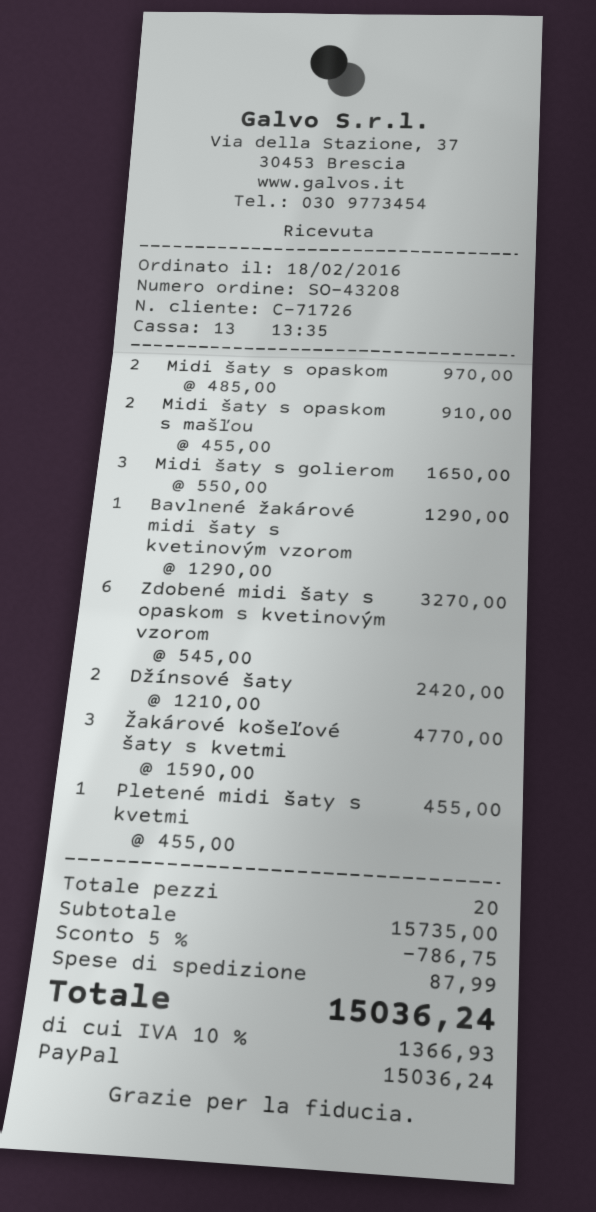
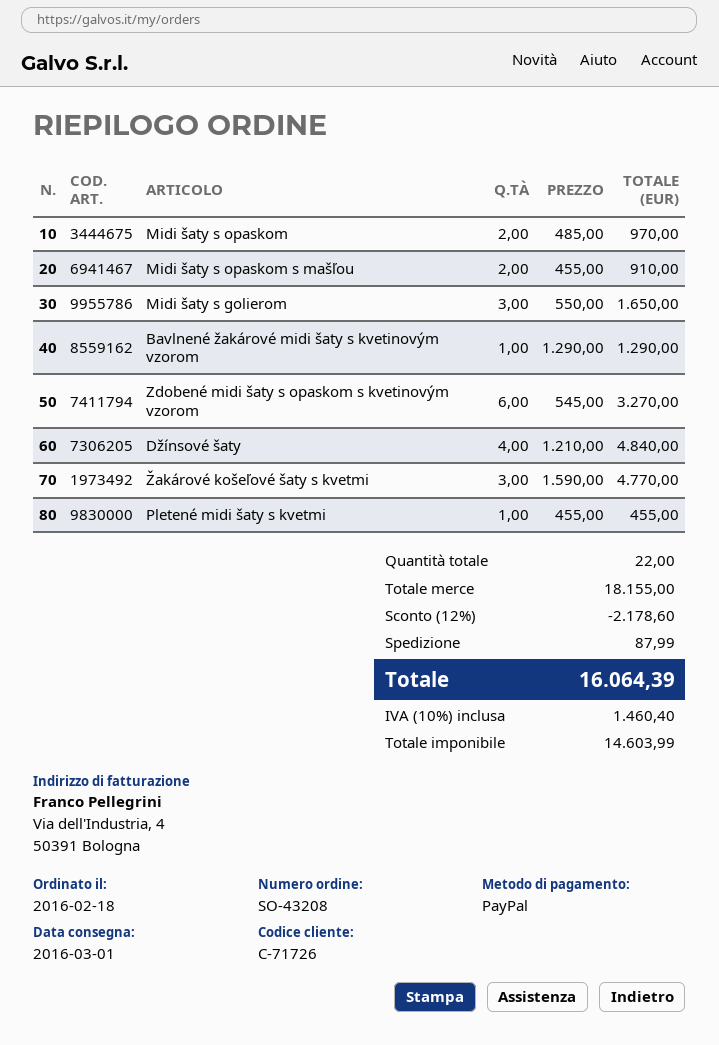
Džínsové šaty: 2 x 1210.00 = 2420.00 -> 4 x 1210.00 = 4840.00
total quantity: 20 -> 22
subtotal: 15735.00 -> 18155.00
discount: 5% = 786.75 -> 12% = 2178.60
tax: 10% = 1366.93 -> 10% = 1460.40
total: 15036.24 -> 16064.39

